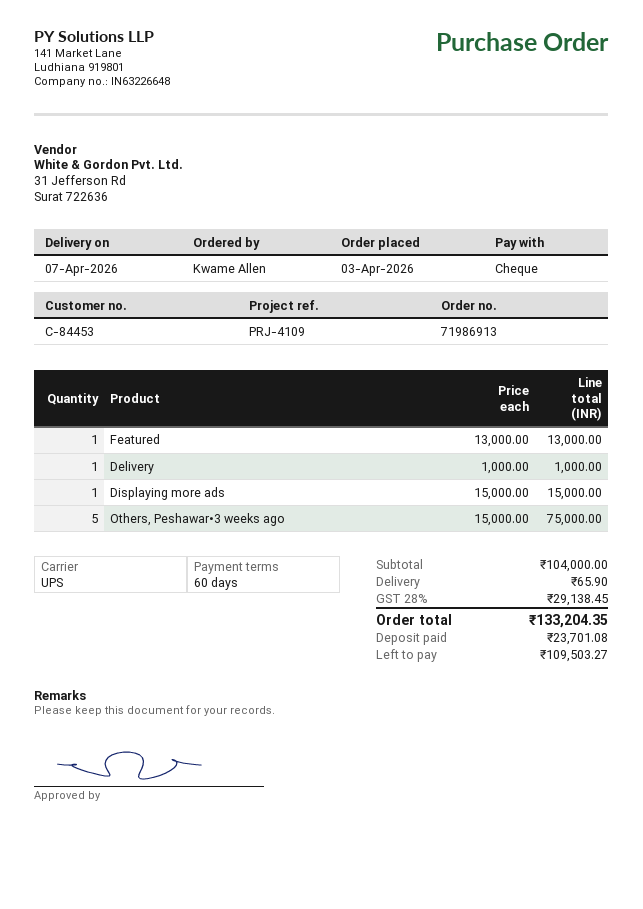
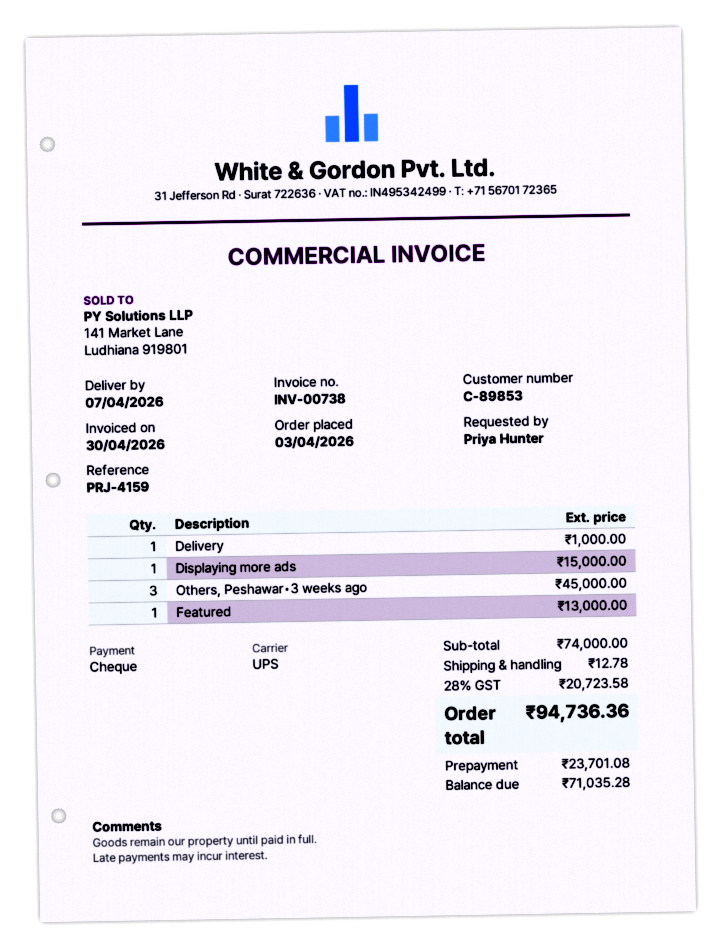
customer number: C-84453 -> C-89853
reference: PRJ-4109 -> PRJ-4159
ordered by: Kwame Allen -> Priya Hunter
Others, Peshawar•3 weeks ago: 5 for 75000.00 -> 3 for 45000.00
subtotal: 104000.00 -> 74000.00
shipping: 65.90 -> 12.78
tax: 28% = 29138.45 -> 28% = 20723.58
total: 133204.35 -> 94736.36
balance: 109503.27 -> 71035.28

